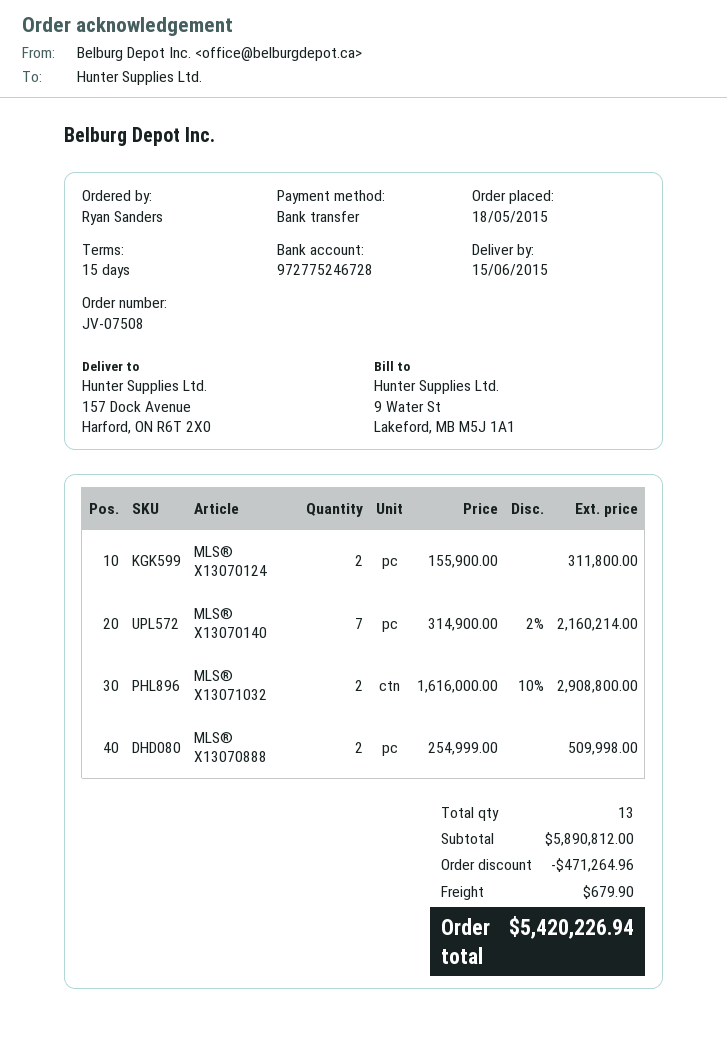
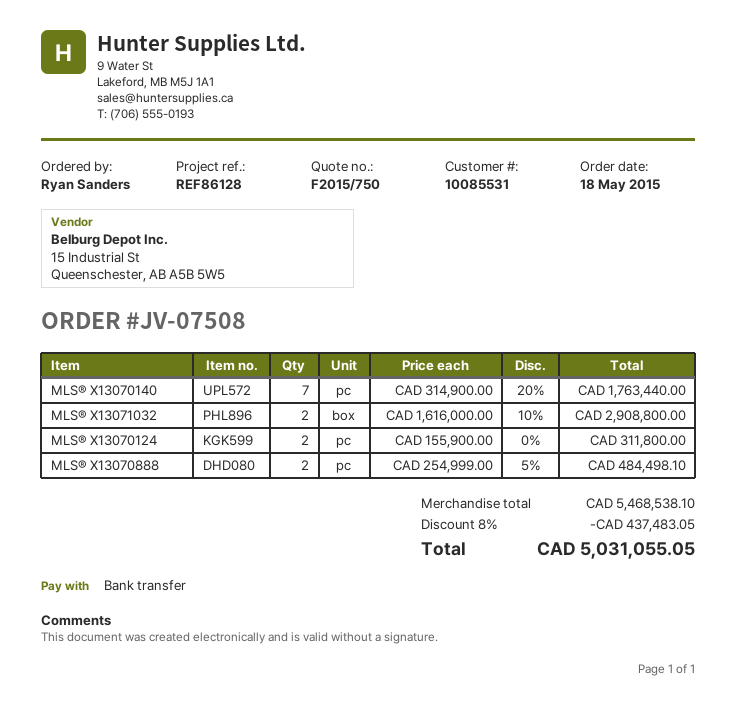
MLS® X13070140: 7 x 314900.00 - 2% = 2160214.00 -> 7 x 314900.00 - 20% = 1763440.00
MLS® X13070888: 2 x 254999.00 = 509998.00 -> 2 x 254999.00 - 5% = 484498.10
subtotal: 5890812.00 -> 5468538.10
discount: 471264.96 -> 437483.05
shipping: 679.90 -> none
total: 5420226.94 -> 5031055.05

